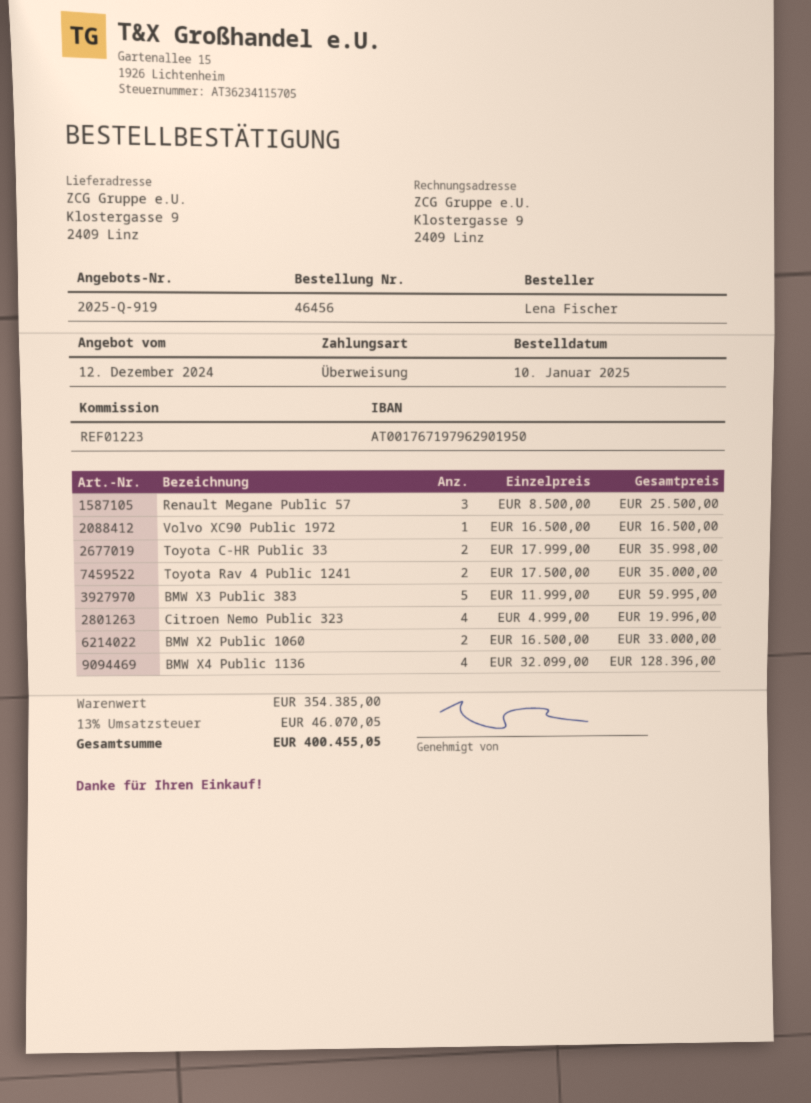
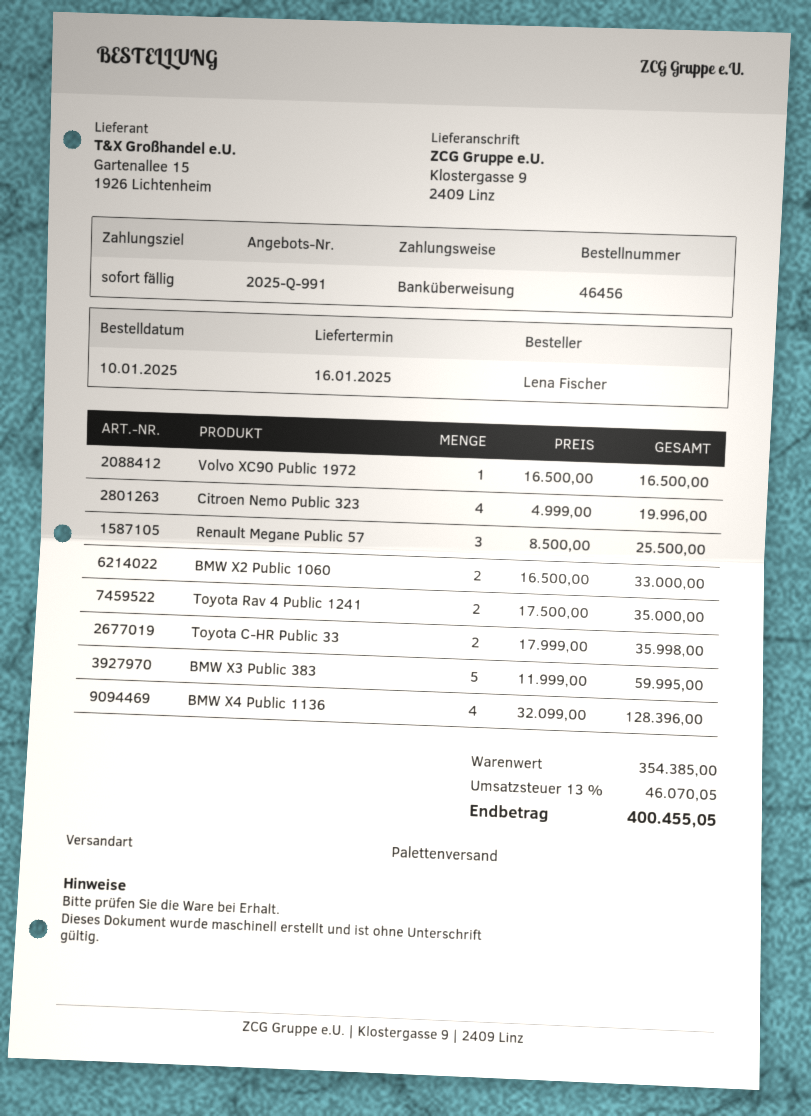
quote number: 2025-Q-919 -> 2025-Q-991

